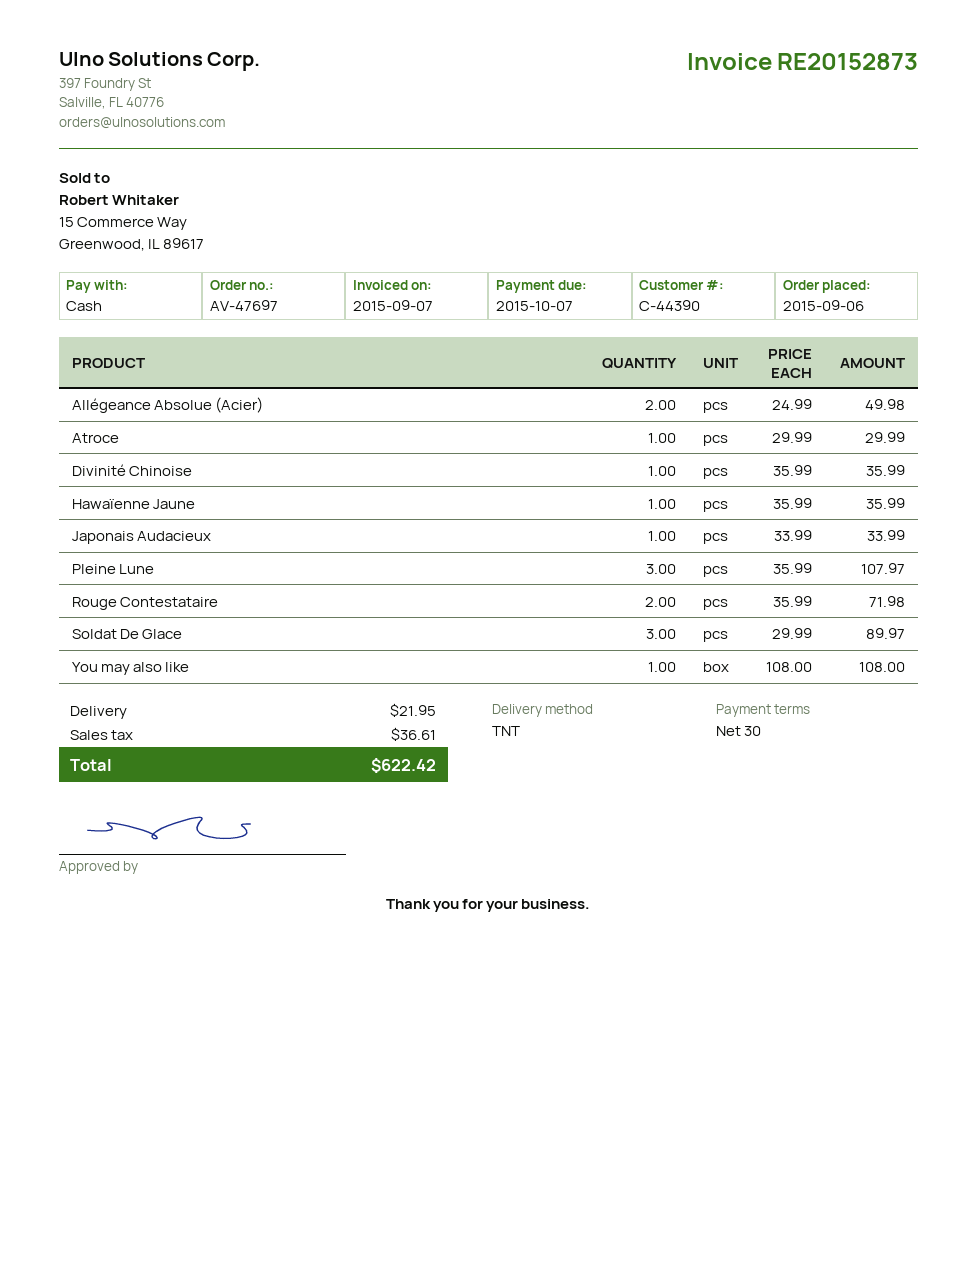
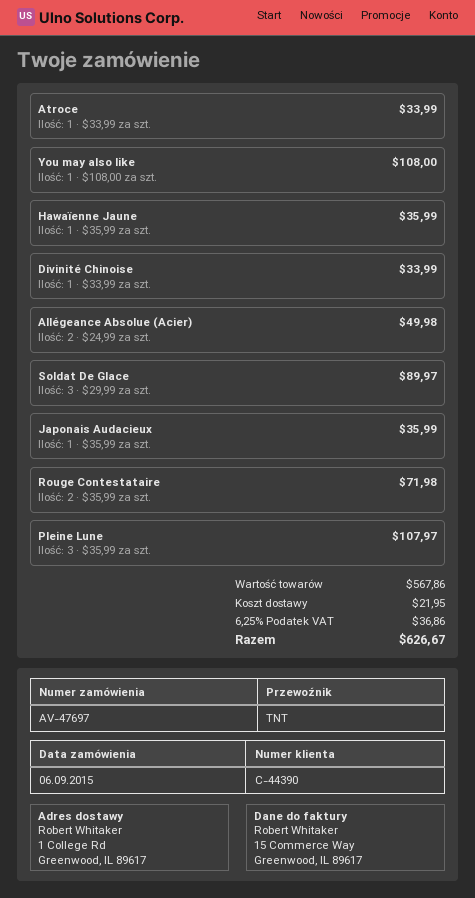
Atroce: 1 x 29.99 = 29.99 -> 1 x 33.99 = 33.99
Divinité Chinoise: 1 x 35.99 = 35.99 -> 1 x 33.99 = 33.99
Japonais Audacieux: 1 x 33.99 = 33.99 -> 1 x 35.99 = 35.99
tax: 36.61 -> 36.86
total: 622.42 -> 626.67

